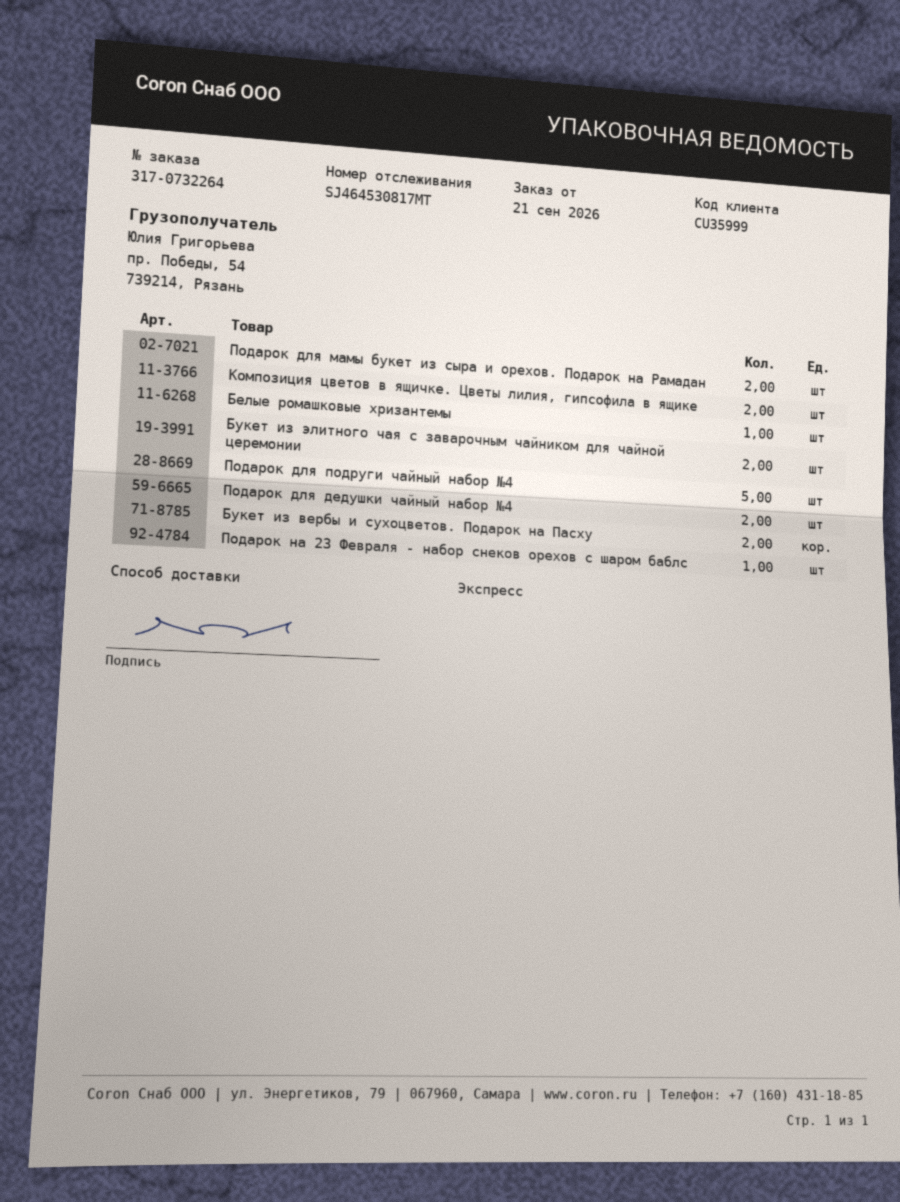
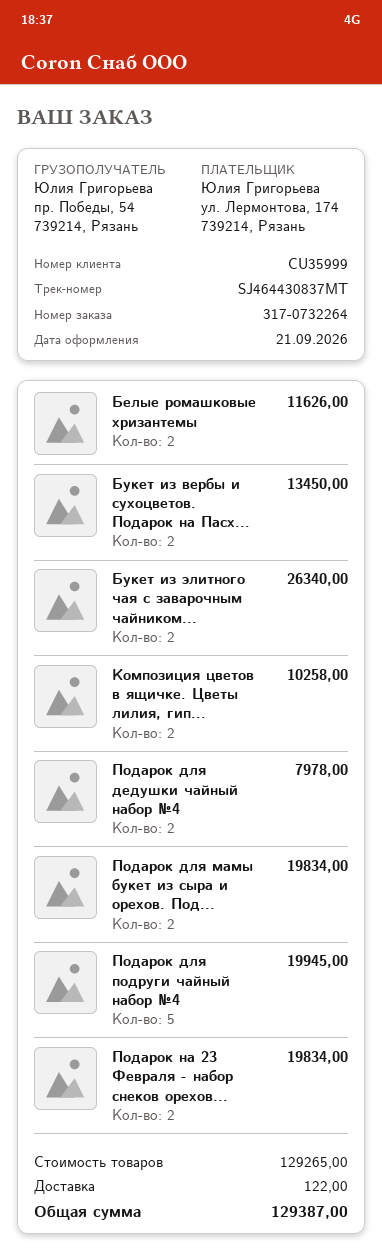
tracking number: SJ464530817MT -> SJ464430837MT
Белые ромашковые хризантемы: 1 -> 2
Подарок на 23 Февраля - набор снеков орехов с шаром баблс: 1 -> 2

